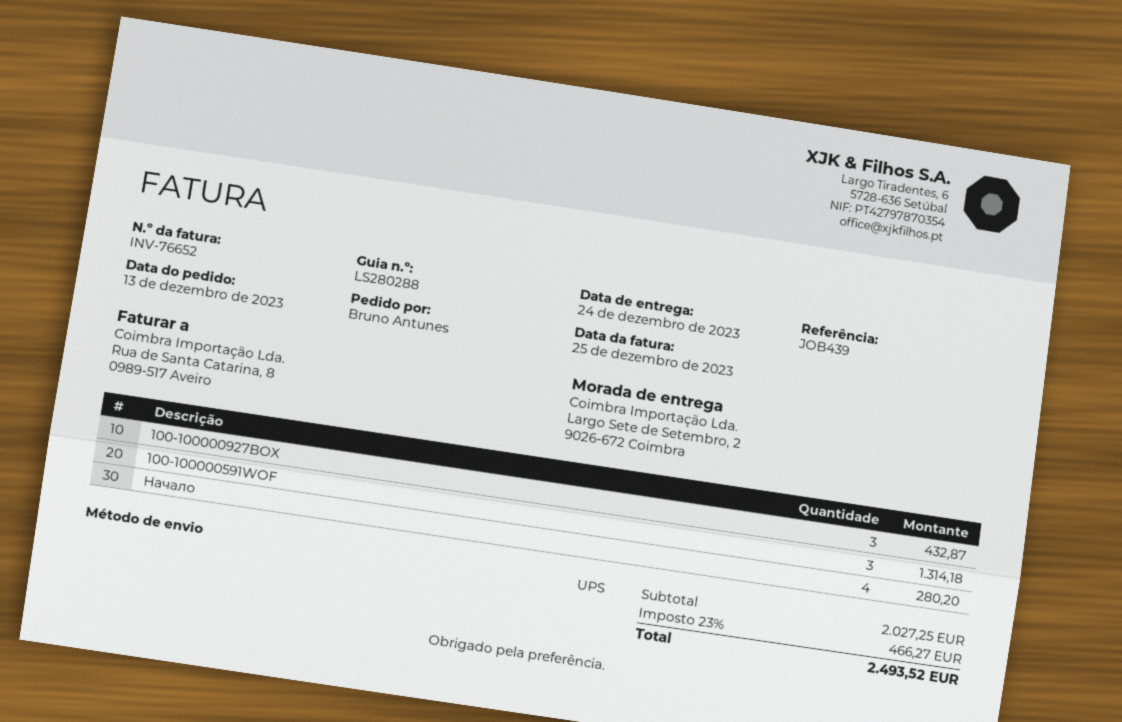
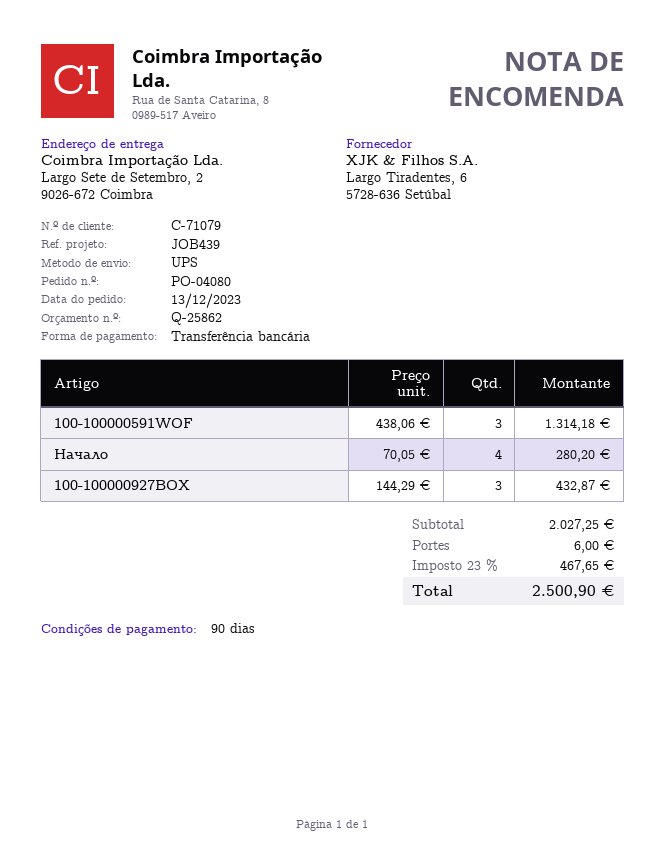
shipping: none -> 6.00
tax: 23% = 466.27 -> 23% = 467.65
total: 2493.52 -> 2500.90

